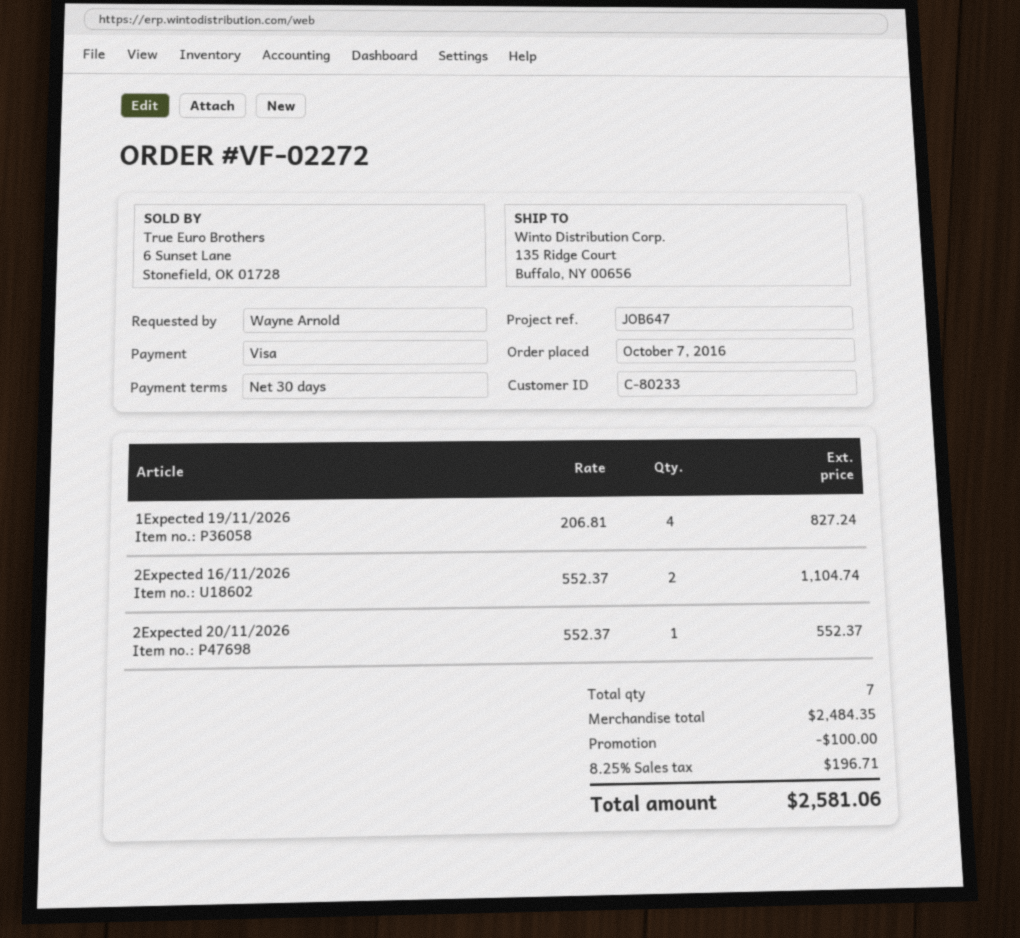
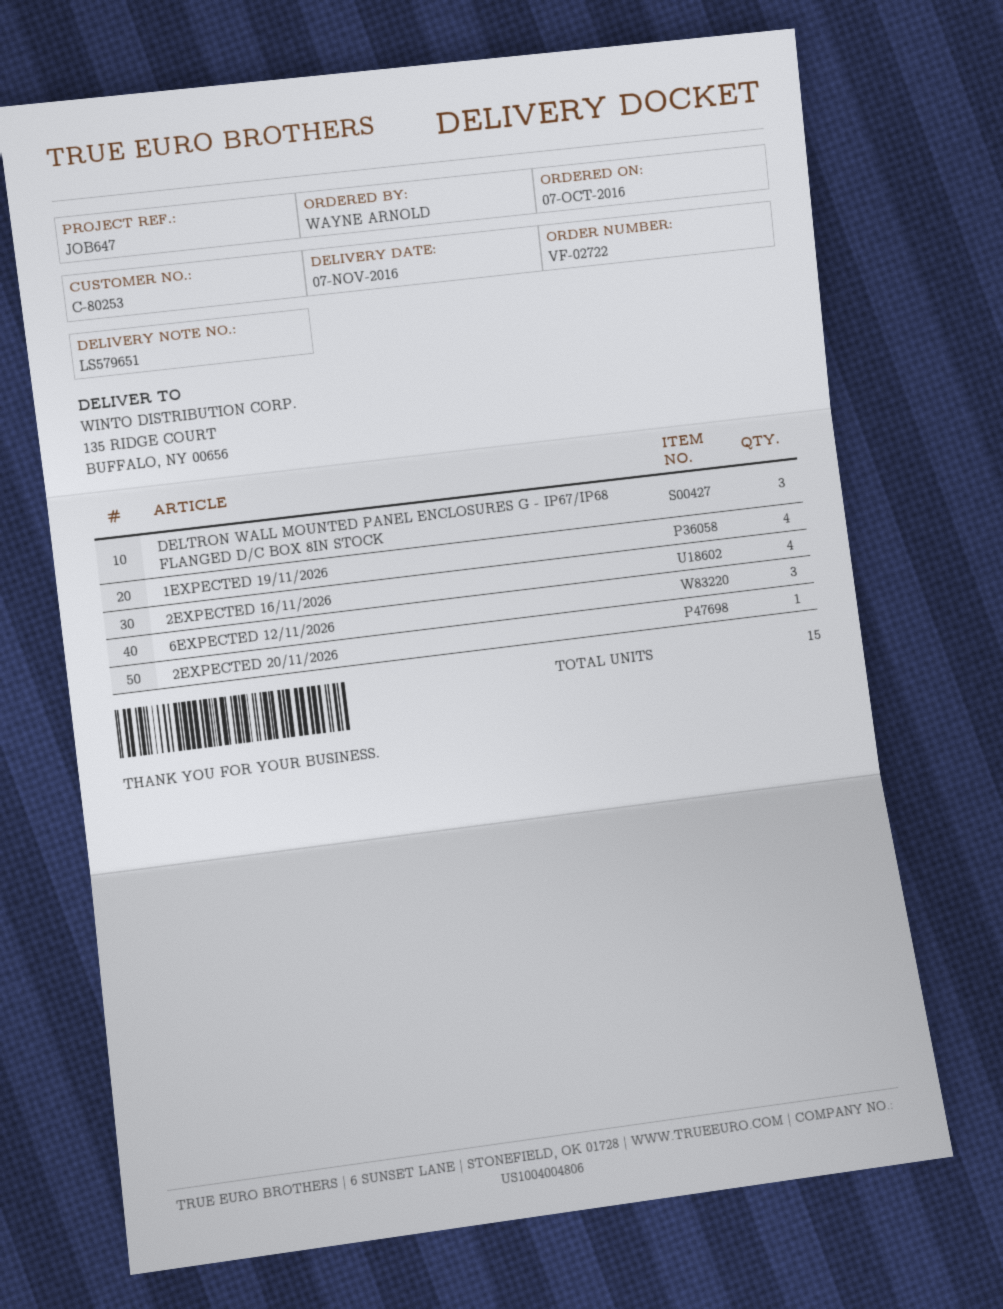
order number: VF-02272 -> VF-02722
customer number: C-80233 -> C-80253
2Expected 16/11/2026: 2 -> 4
DELTRON WALL MOUNTED PANEL ENCLOSURES G - IP67/IP68 FLANGED D/C BOX 8IN STOCK: none -> 3
6EXPECTED 12/11/2026: none -> 3
total quantity: 7 -> 15

